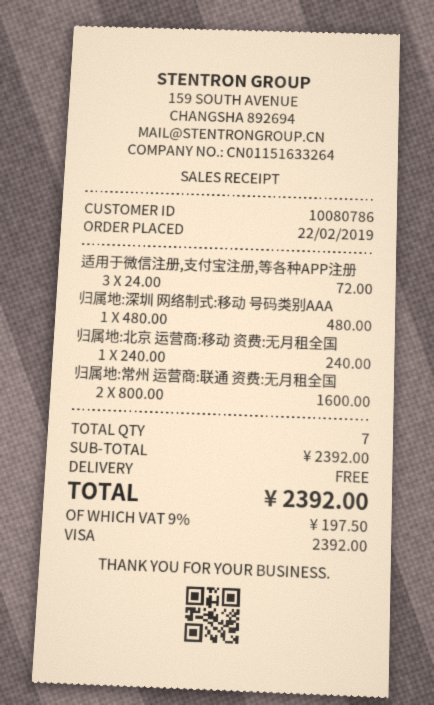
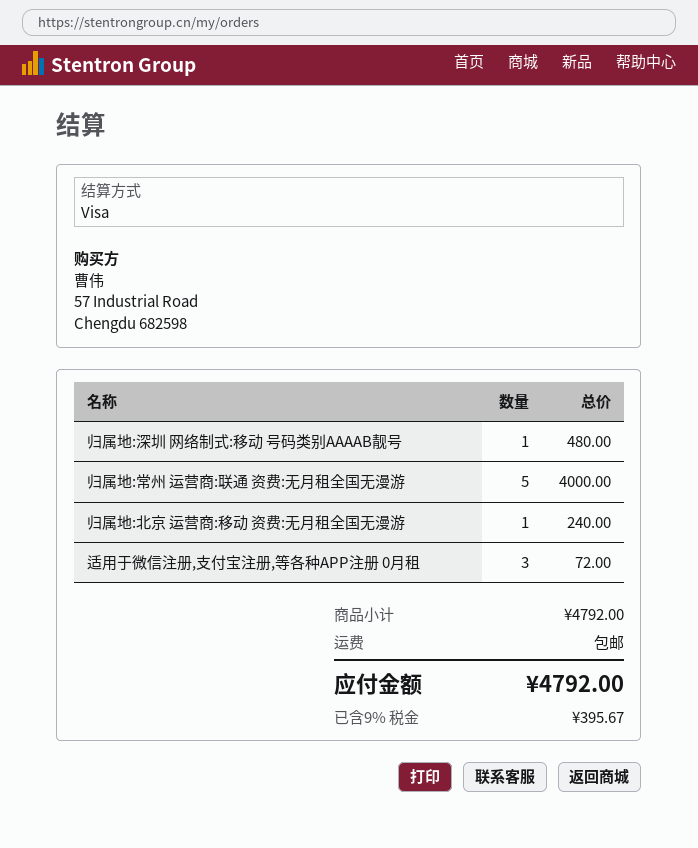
归属地:常州 运营商:联通 资费:无月租全国: 2 for 1600.00 -> 5 for 4000.00
subtotal: 2392.00 -> 4792.00
tax: 9% = 197.50 -> 9% = 395.67
total: 2392.00 -> 4792.00

